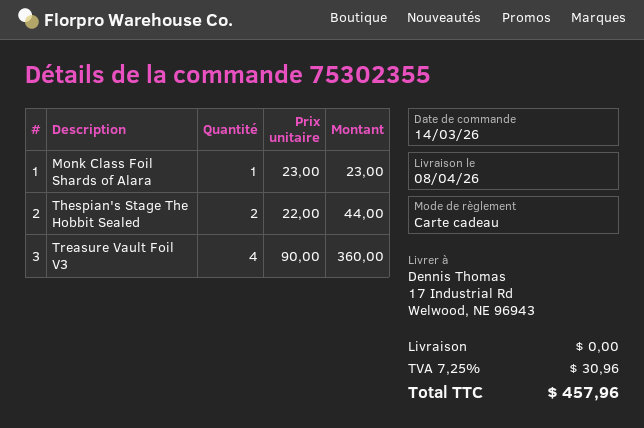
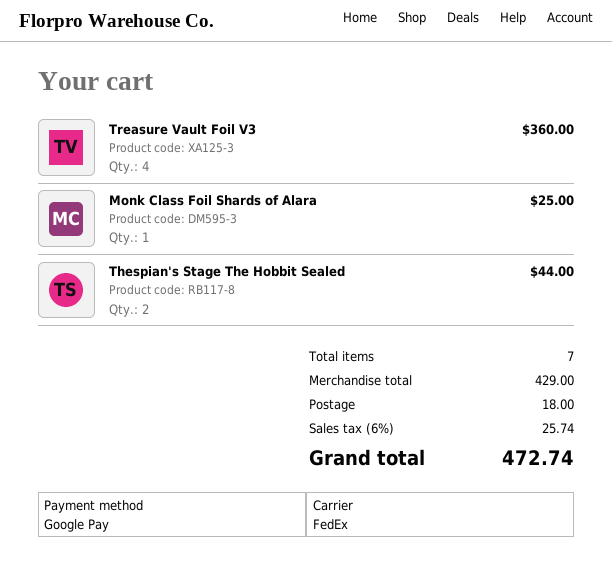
payment method: gift card -> Google Pay
Monk Class Foil Shards of Alara: 1 for 23.00 -> 1 for 25.00
shipping: 0.00 -> 18.00
tax: 7.25% = 30.96 -> 6% = 25.74
total: 457.96 -> 472.74

